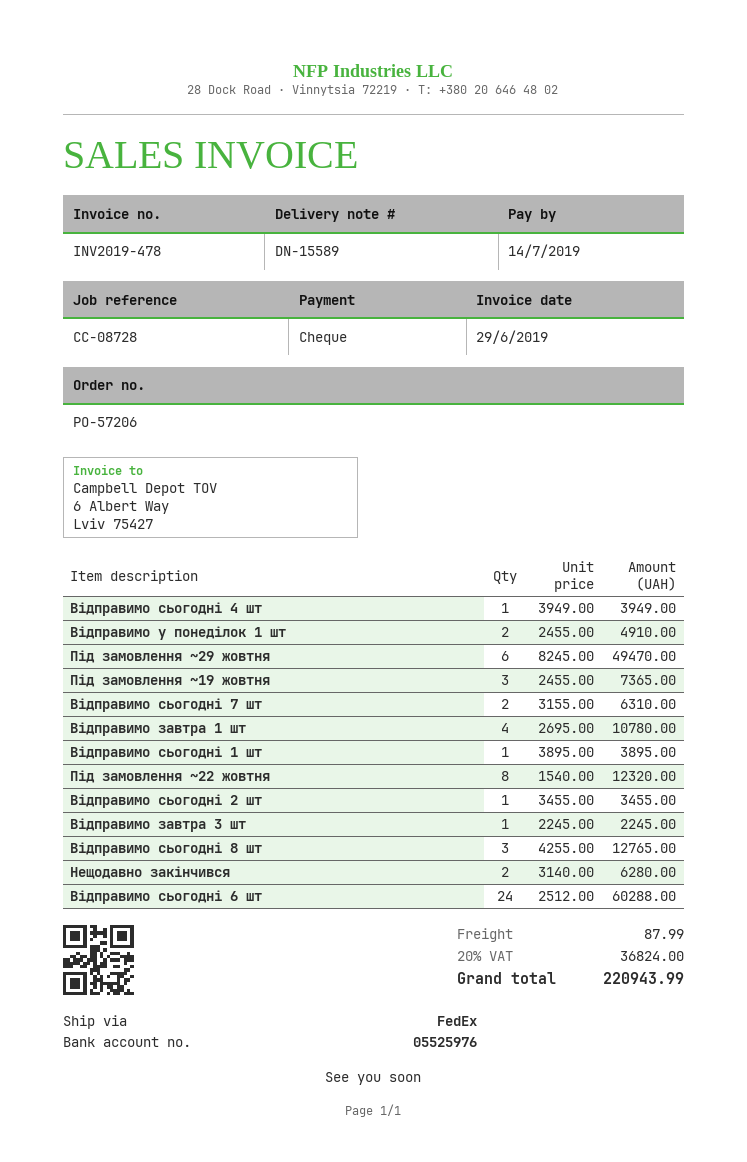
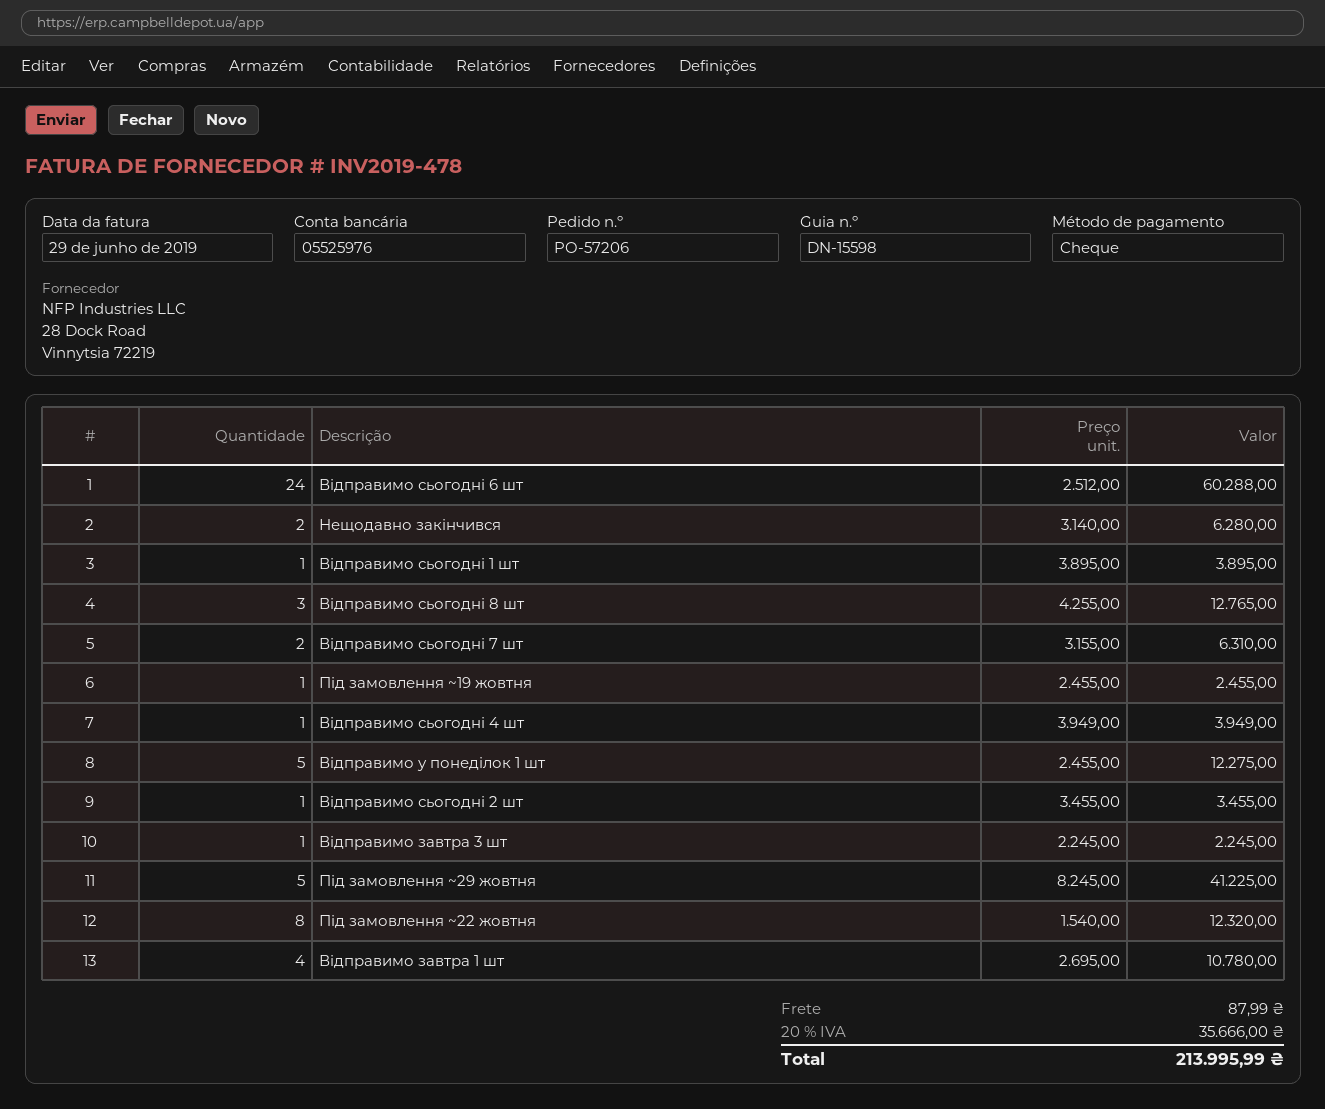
delivery note number: DN-15589 -> DN-15598
Відправимо у понеділок 1 шт: 2 x 2455.00 = 4910.00 -> 5 x 2455.00 = 12275.00
Під замовлення ~29 жовтня: 6 x 8245.00 = 49470.00 -> 5 x 8245.00 = 41225.00
Під замовлення ~19 жовтня: 3 x 2455.00 = 7365.00 -> 1 x 2455.00 = 2455.00
tax: 20% = 36824.00 -> 20% = 35666.00
total: 220943.99 -> 213995.99

